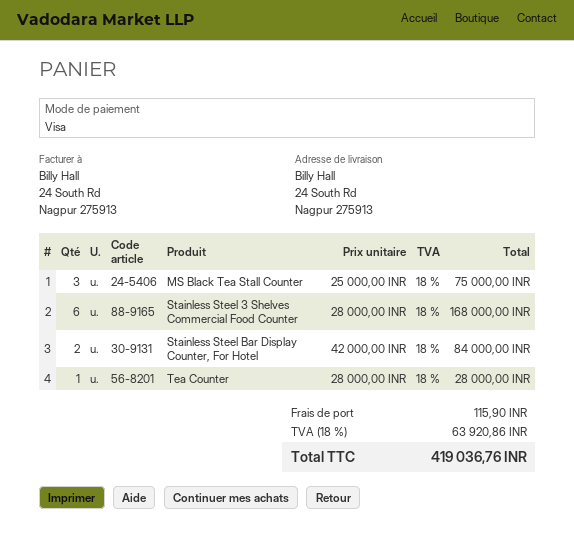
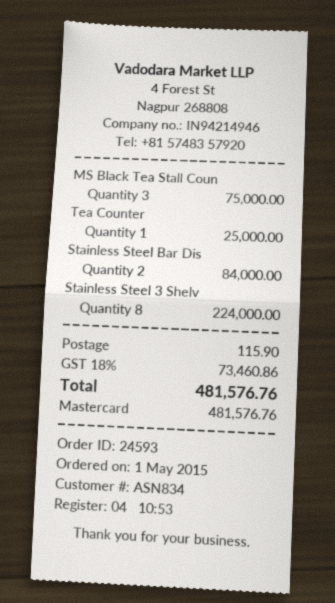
payment method: Visa -> Mastercard
Stainless Steel 3 Shelves Commercial Food Counter: 6 for 168000.00 -> 8 for 224000.00
Tea Counter: 1 for 28000.00 -> 1 for 25000.00
tax: 18% = 63920.86 -> 18% = 73460.86
total: 419036.76 -> 481576.76

